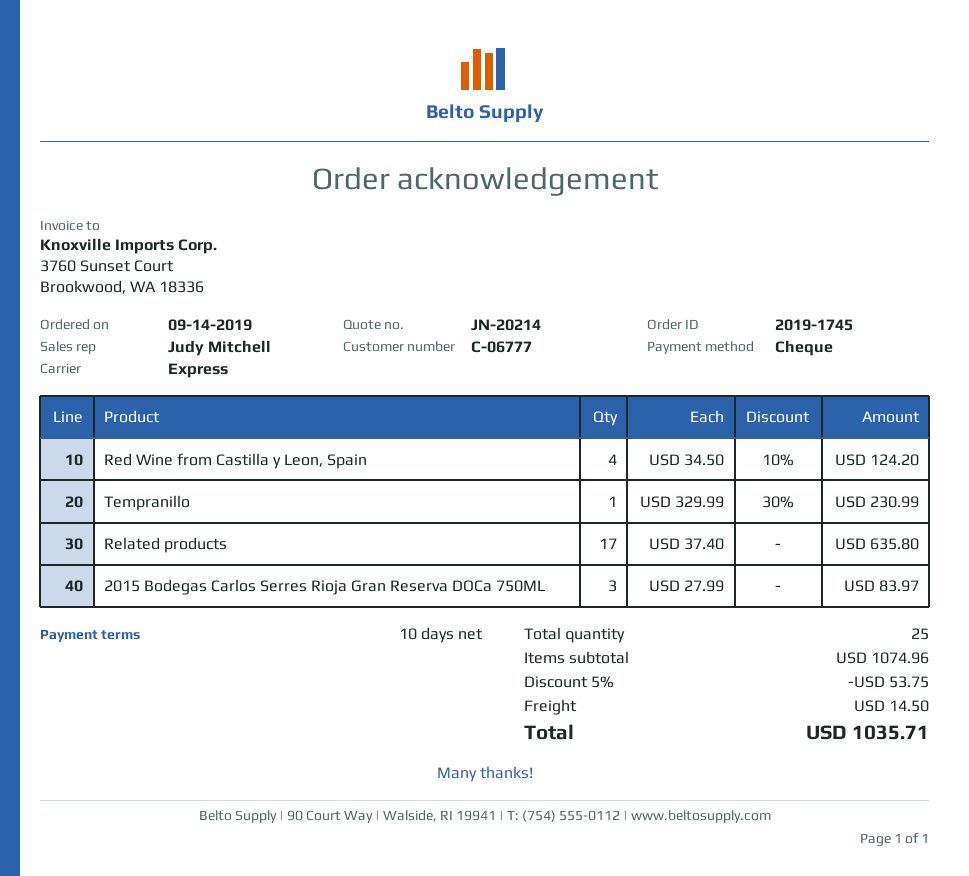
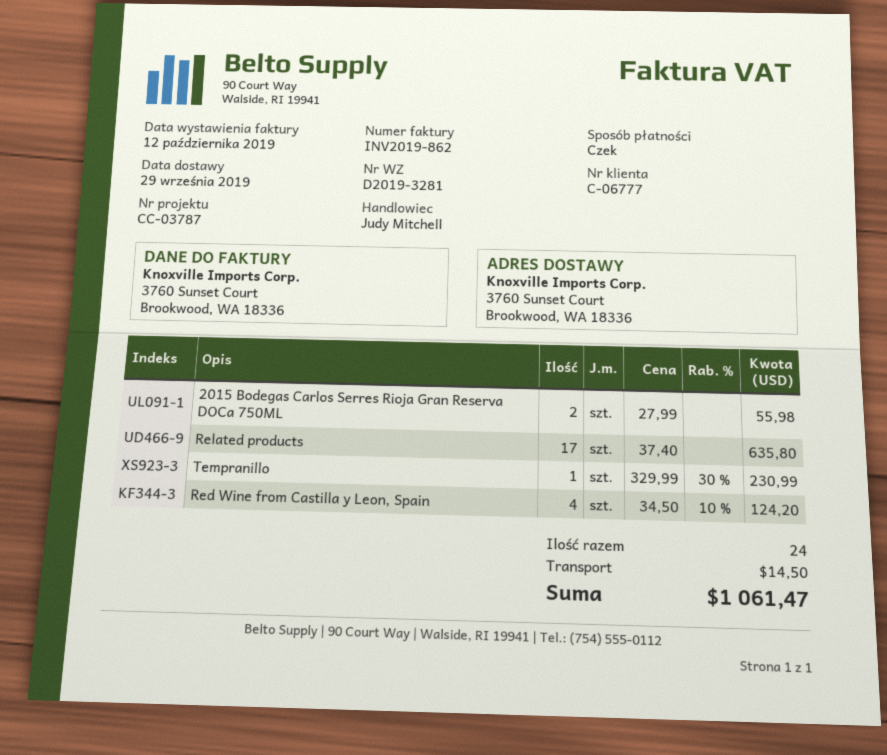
2015 Bodegas Carlos Serres Rioja Gran Reserva DOCa 750ML: 3 x 27.99 = 83.97 -> 2 x 27.99 = 55.98
total quantity: 25 -> 24
discount: 5% = 53.75 -> none
total: 1035.71 -> 1061.47

